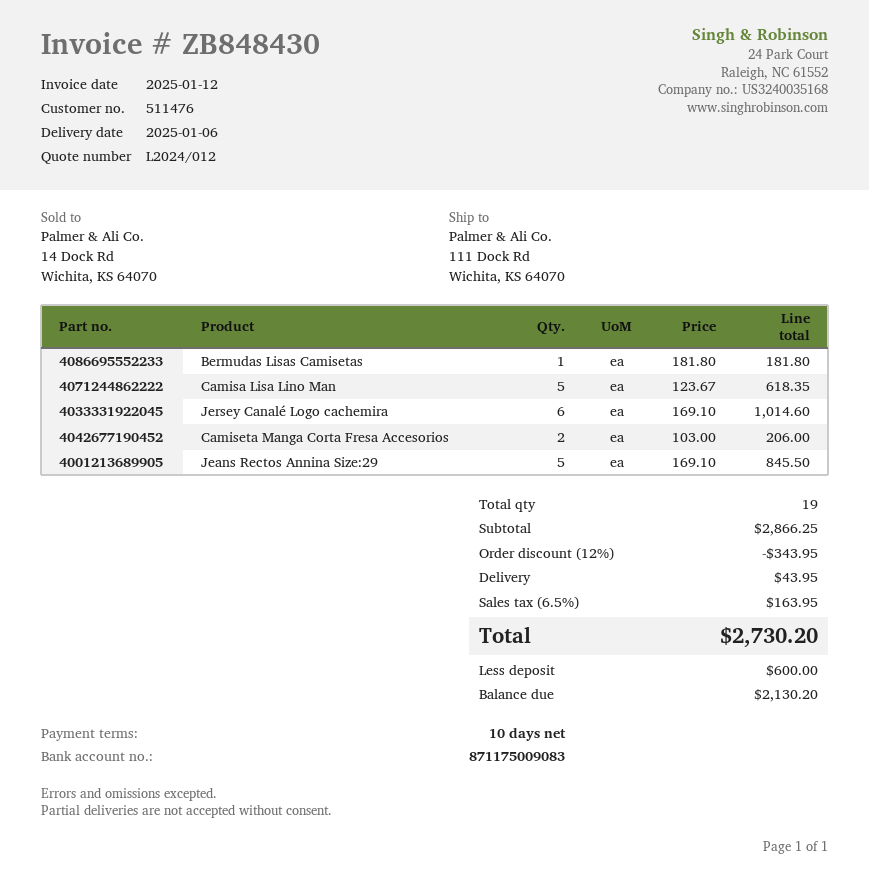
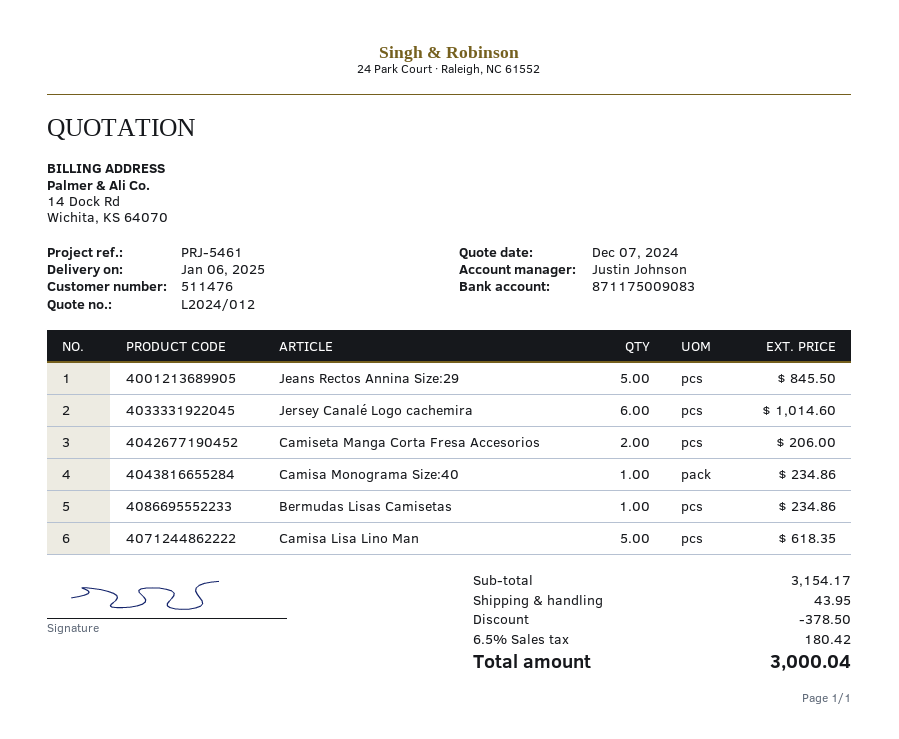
Bermudas Lisas Camisetas: 1 for 181.80 -> 1 for 234.86
Camisa Monograma Size:40: none -> 1 for 234.86
subtotal: 2866.25 -> 3154.17
discount: 343.95 -> 378.50
tax: 6.5% = 163.95 -> 6.5% = 180.42
total: 2730.20 -> 3000.04

